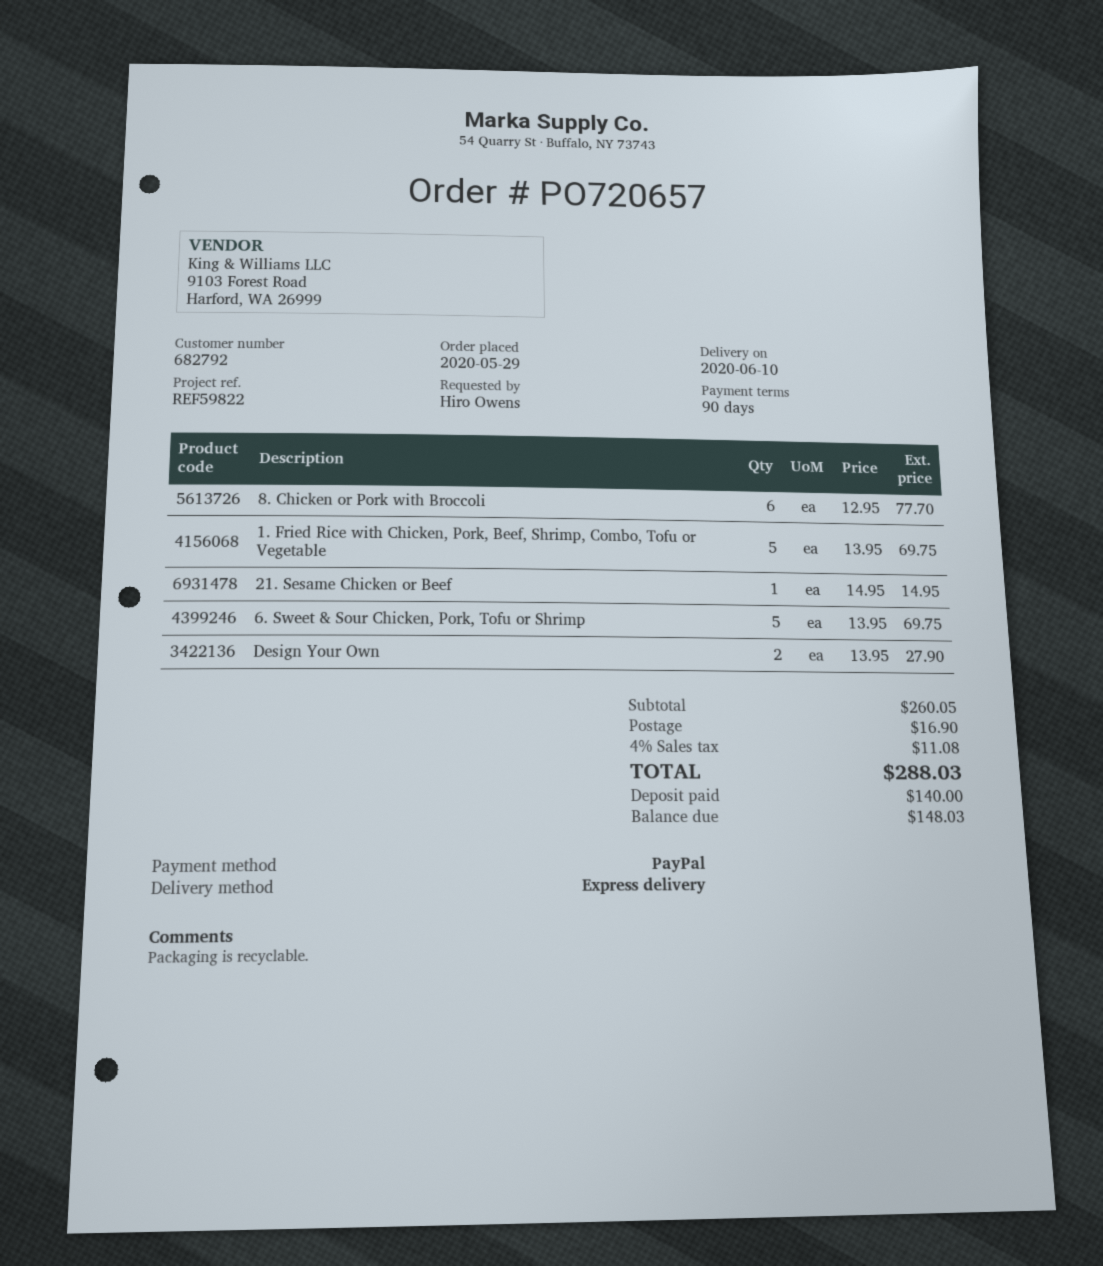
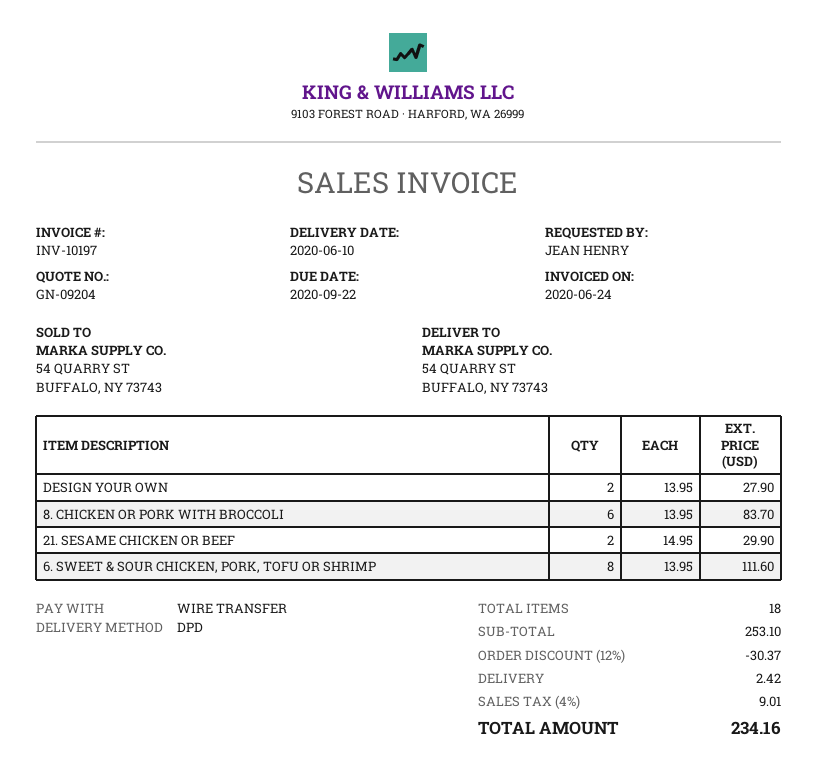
ordered by: Hiro Owens -> JEAN HENRY
payment method: PayPal -> bank transfer
shipping method: express -> DPD
8. Chicken or Pork with Broccoli: 6 x 12.95 = 77.70 -> 6 x 13.95 = 83.70
1. Fried Rice with Chicken, Pork, Beef, Shrimp, Combo, Tofu or Vegetable: 5 x 13.95 = 69.75 -> none
21. Sesame Chicken or Beef: 1 x 14.95 = 14.95 -> 2 x 14.95 = 29.90
6. Sweet & Sour Chicken, Pork, Tofu or Shrimp: 5 x 13.95 = 69.75 -> 8 x 13.95 = 111.60
subtotal: 260.05 -> 253.10
discount: none -> 12% = 30.37
shipping: 16.90 -> 2.42
tax: 4% = 11.08 -> 4% = 9.01
total: 288.03 -> 234.16

